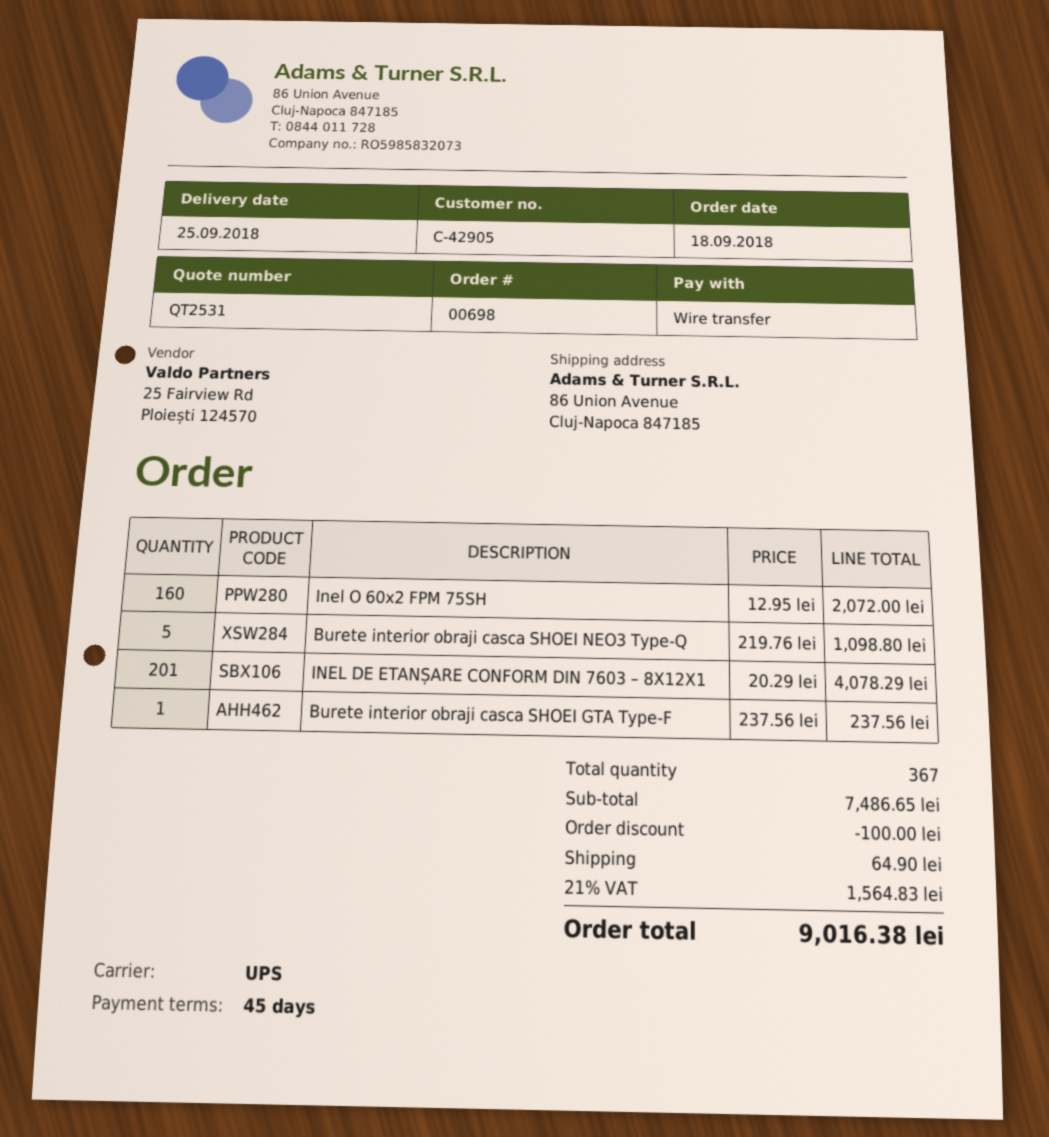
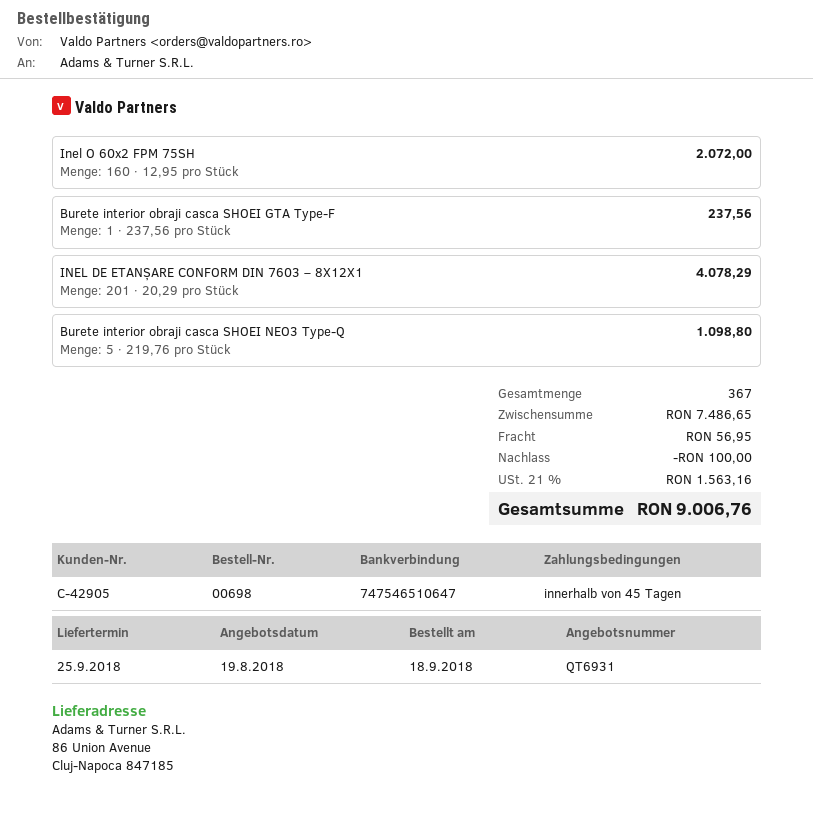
quote number: QT2531 -> QT6931
shipping: 64.90 -> 56.95
tax: 21% = 1564.83 -> 21% = 1563.16
total: 9016.38 -> 9006.76

